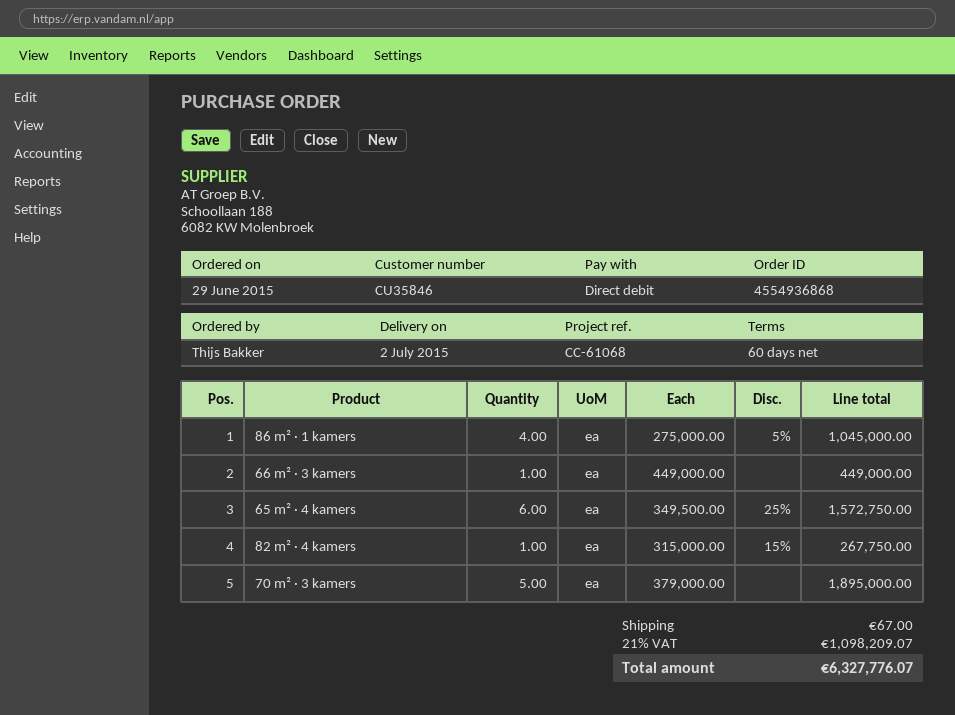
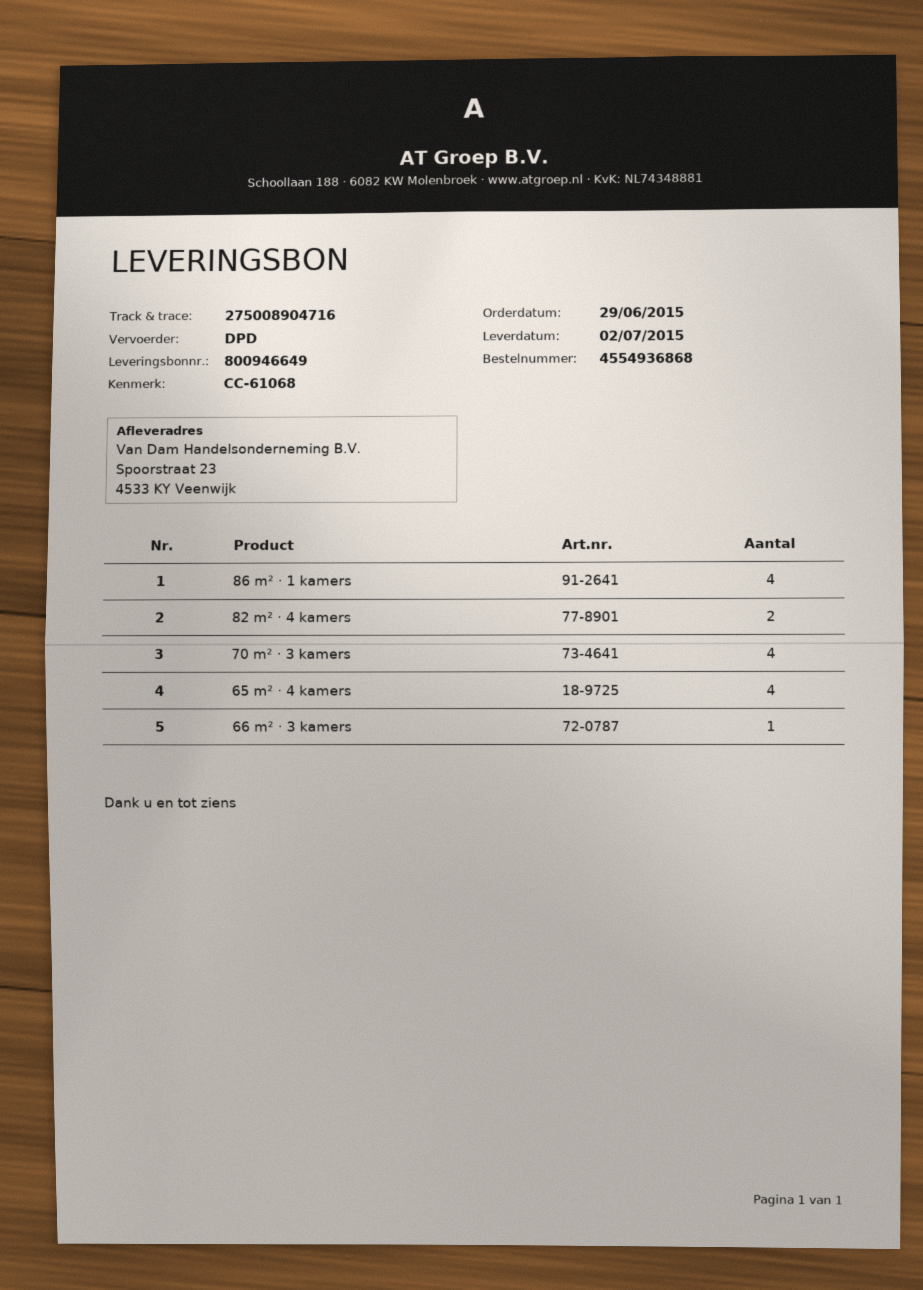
65 m² · 4 kamers: 6 -> 4
82 m² · 4 kamers: 1 -> 2
70 m² · 3 kamers: 5 -> 4

